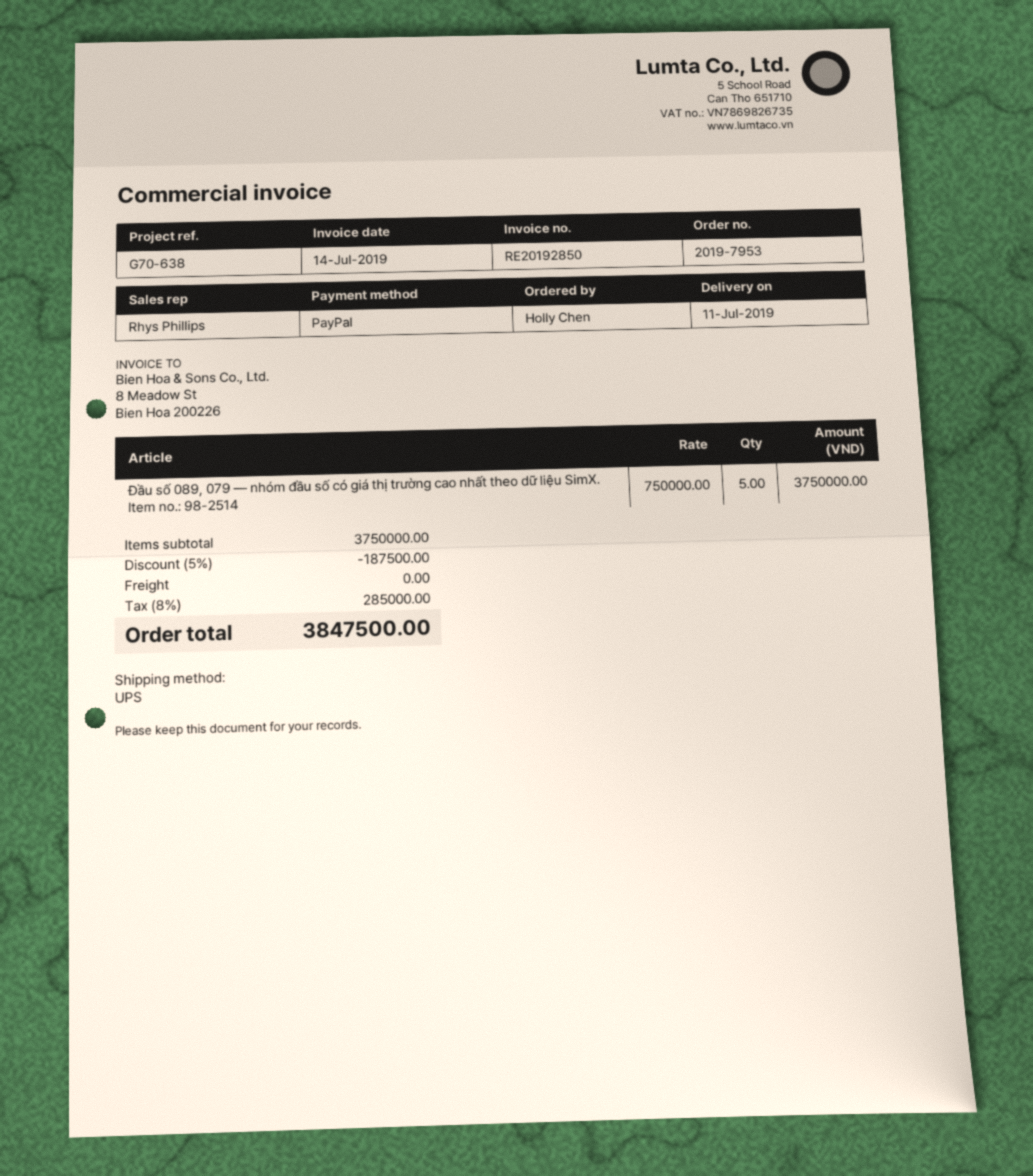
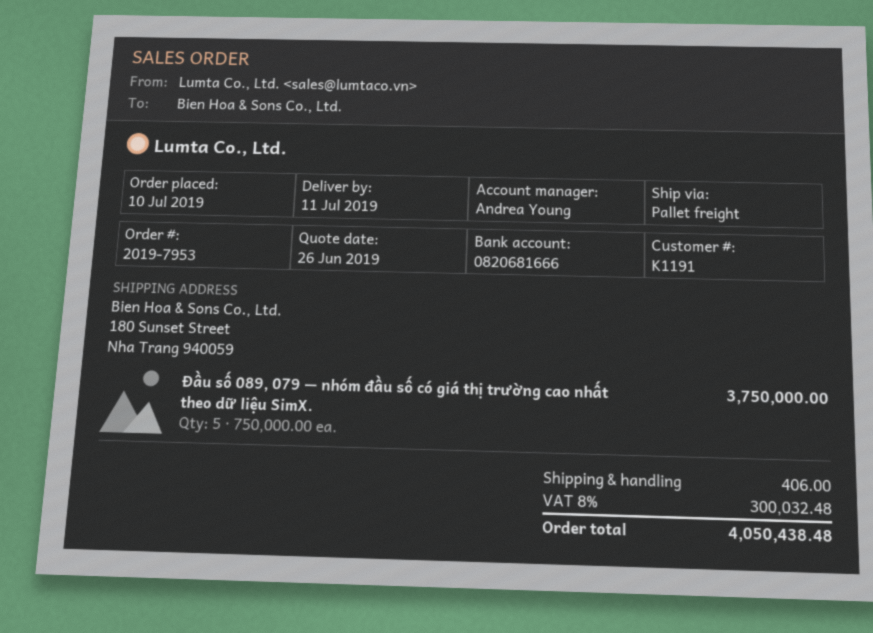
sales rep: Rhys Phillips -> Andrea Young
shipping method: UPS -> pallet freight
discount: 5% = 187500.00 -> none
shipping: 0.00 -> 406.00
tax: 8% = 285000.00 -> 8% = 300032.48
total: 3847500.00 -> 4050438.48

